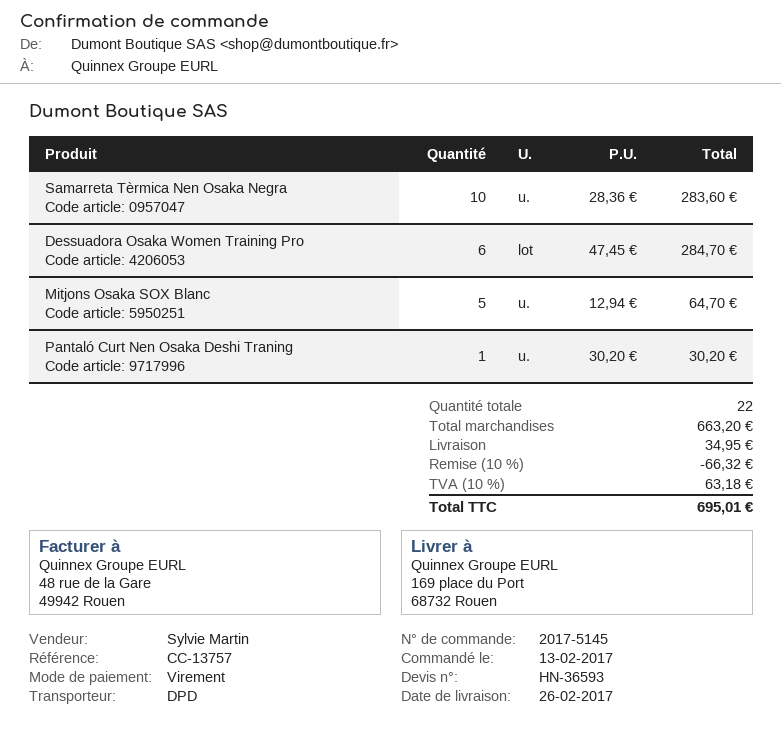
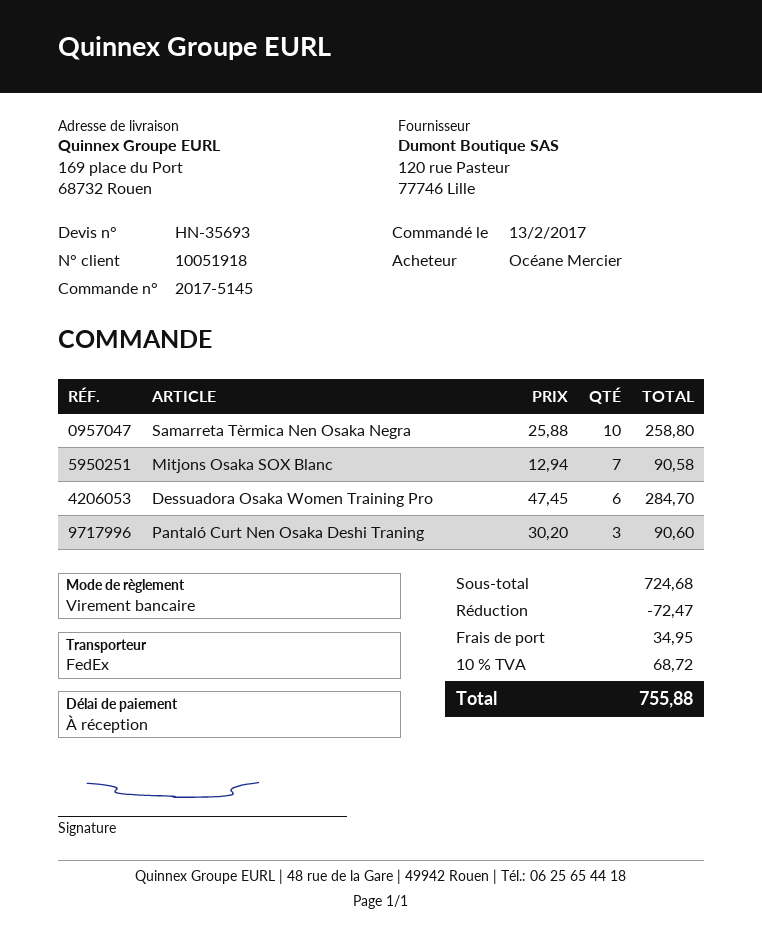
quote number: HN-36593 -> HN-35693
shipping method: DPD -> FedEx
Samarreta Tèrmica Nen Osaka Negra: 10 x 28.36 = 283.60 -> 10 x 25.88 = 258.80
Mitjons Osaka SOX Blanc: 5 x 12.94 = 64.70 -> 7 x 12.94 = 90.58
Pantaló Curt Nen Osaka Deshi Traning: 1 x 30.20 = 30.20 -> 3 x 30.20 = 90.60
subtotal: 663.20 -> 724.68
discount: 66.32 -> 72.47
tax: 10% = 63.18 -> 10% = 68.72
total: 695.01 -> 755.88

